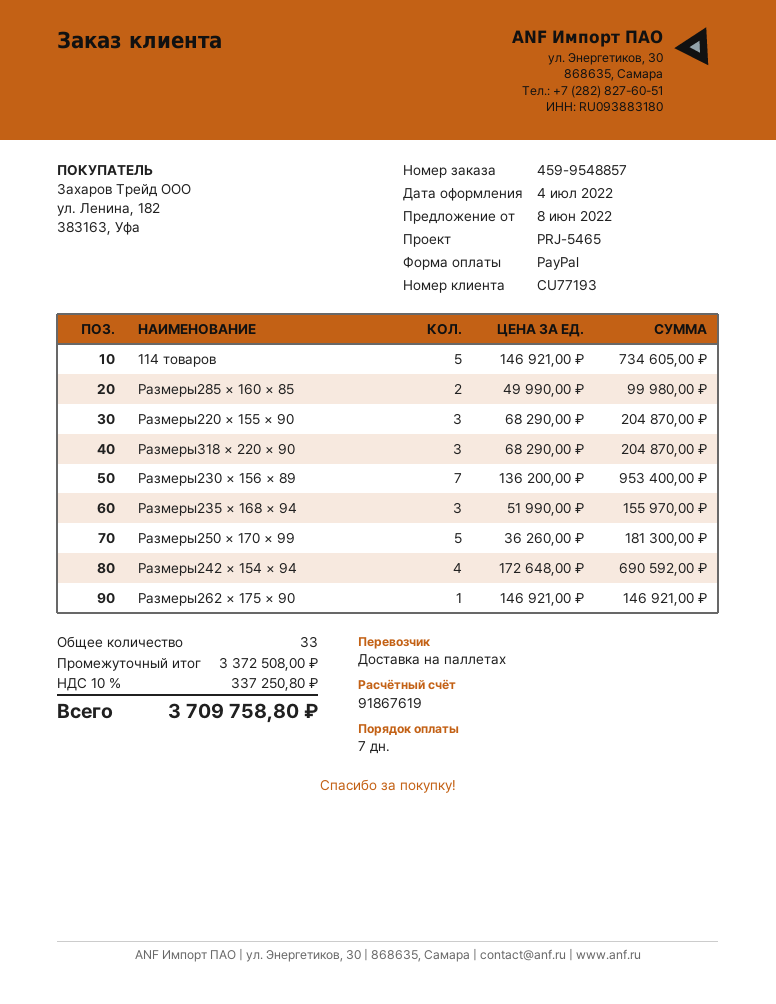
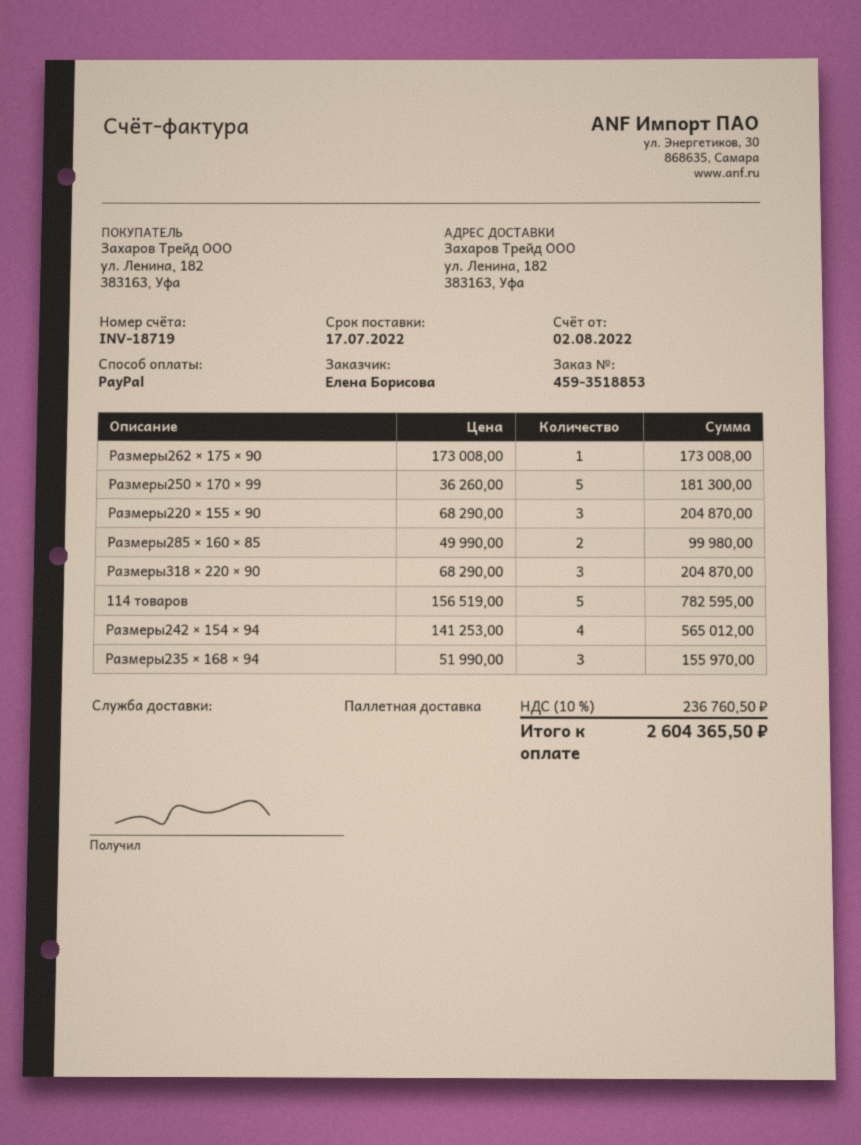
order number: 459-9548857 -> 459-3518853
114 товаров: 5 x 146921.00 = 734605.00 -> 5 x 156519.00 = 782595.00
Размеры230 × 156 × 89: 7 x 136200.00 = 953400.00 -> none
Размеры242 × 154 × 94: 4 x 172648.00 = 690592.00 -> 4 x 141253.00 = 565012.00
Размеры262 × 175 × 90: 1 x 146921.00 = 146921.00 -> 1 x 173008.00 = 173008.00
tax: 10% = 337250.80 -> 10% = 236760.50
total: 3709758.80 -> 2604365.50

